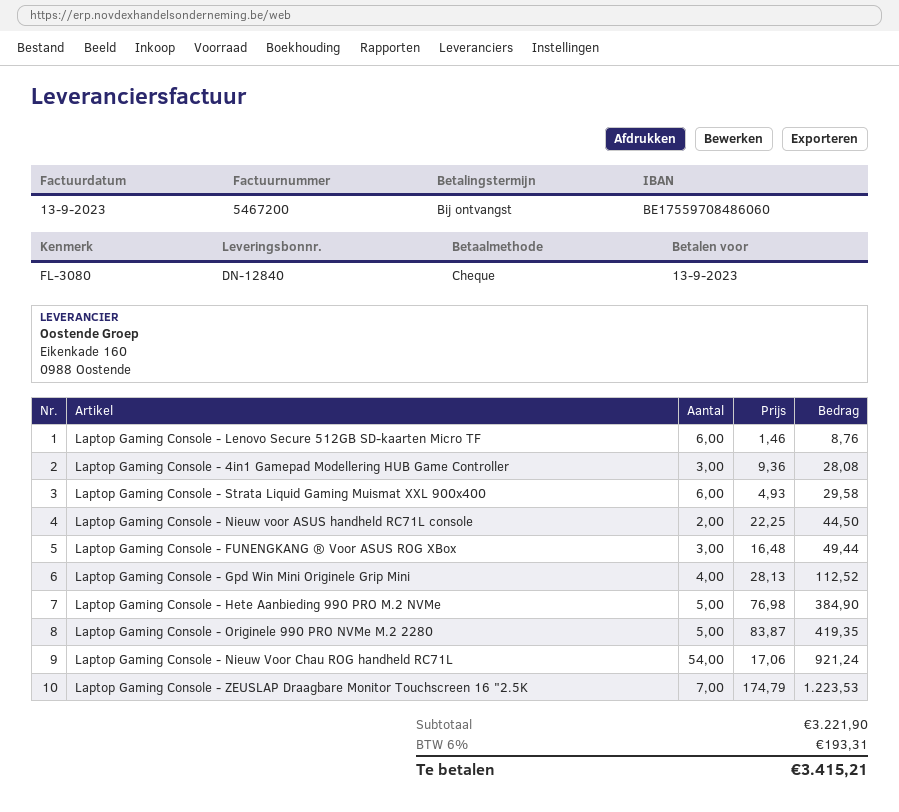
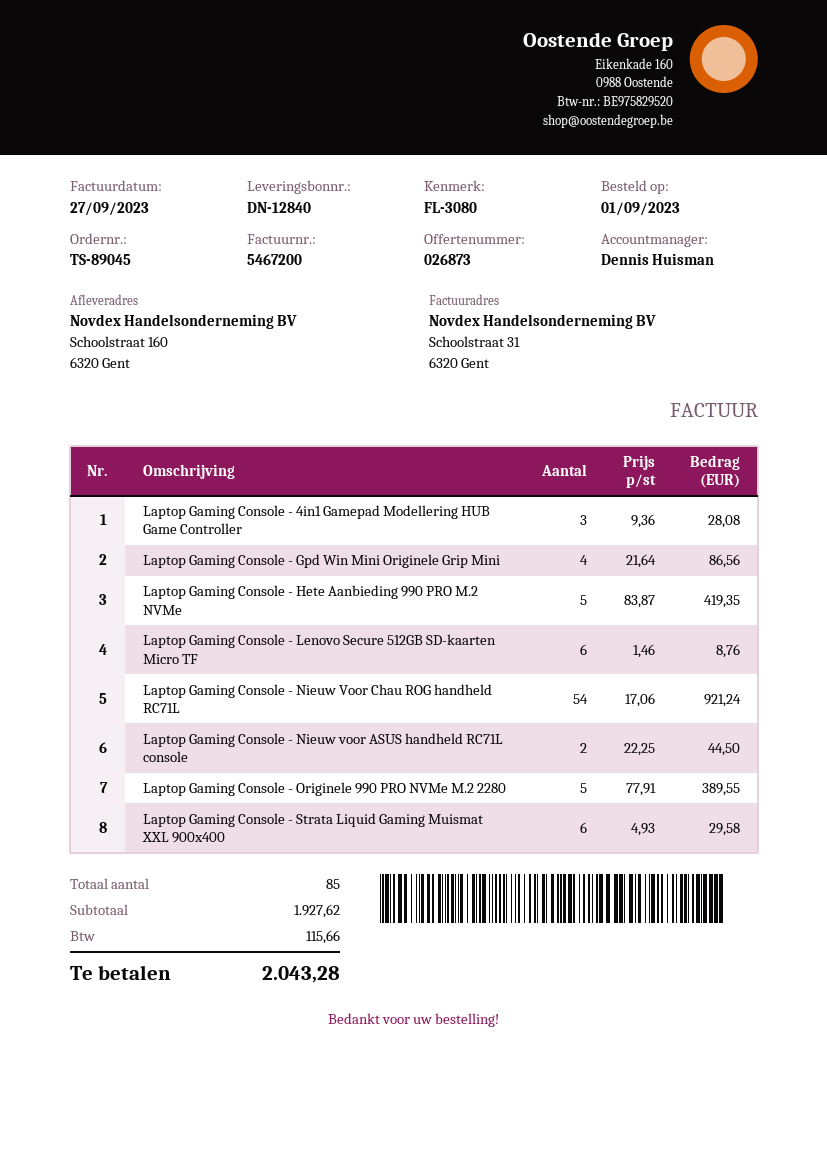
invoice date: 2023-09-13 -> 2023-09-27
Laptop Gaming Console - FUNENGKANG ® Voor ASUS ROG XBox: 3 x 16.48 = 49.44 -> none
Laptop Gaming Console - Gpd Win Mini Originele Grip Mini: 4 x 28.13 = 112.52 -> 4 x 21.64 = 86.56
Laptop Gaming Console - Hete Aanbieding 990 PRO M.2 NVMe: 5 x 76.98 = 384.90 -> 5 x 83.87 = 419.35
Laptop Gaming Console - Originele 990 PRO NVMe M.2 2280: 5 x 83.87 = 419.35 -> 5 x 77.91 = 389.55
Laptop Gaming Console - ZEUSLAP Draagbare Monitor Touchscreen 16 "2.5K: 7 x 174.79 = 1223.53 -> none
subtotal: 3221.90 -> 1927.62
tax: 193.31 -> 115.66
total: 3415.21 -> 2043.28

